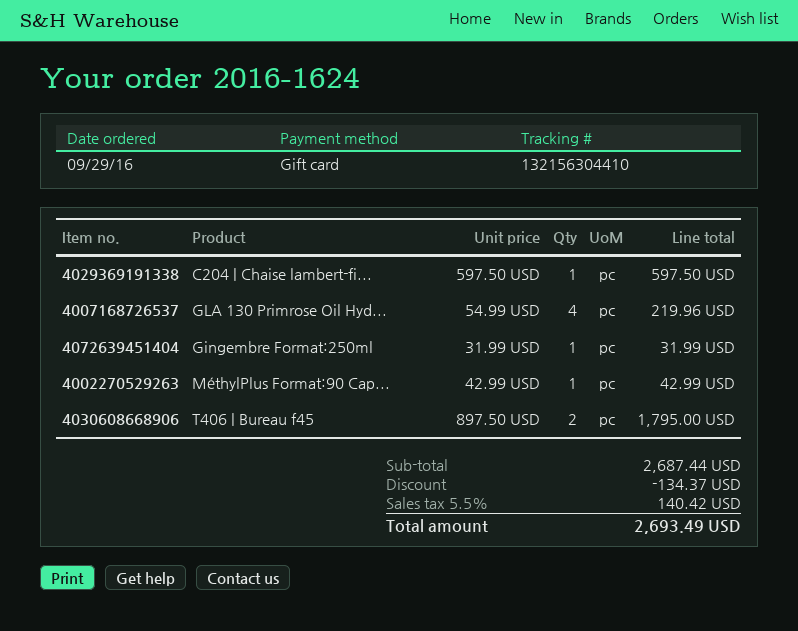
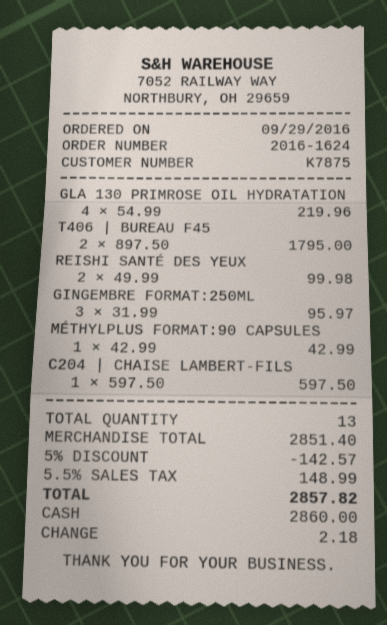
payment method: gift card -> cash
Gingembre Format:250ml: 1 x 31.99 = 31.99 -> 3 x 31.99 = 95.97
REISHI SANTÉ DES YEUX: none -> 2 x 49.99 = 99.98
subtotal: 2687.44 -> 2851.40
discount: 134.37 -> 142.57
tax: 5.5% = 140.42 -> 5.5% = 148.99
total: 2693.49 -> 2857.82

